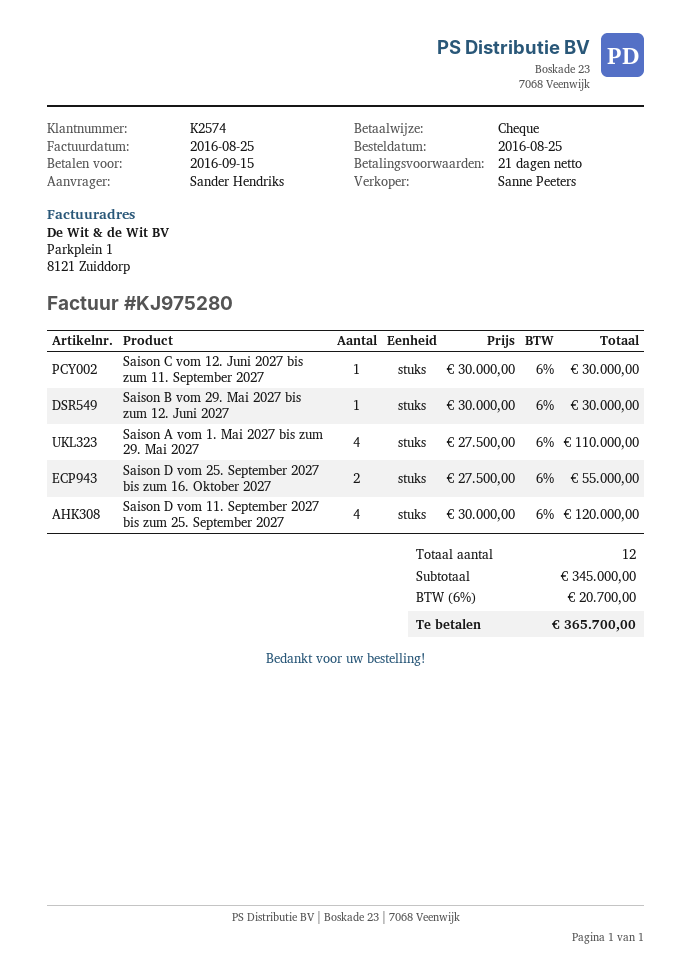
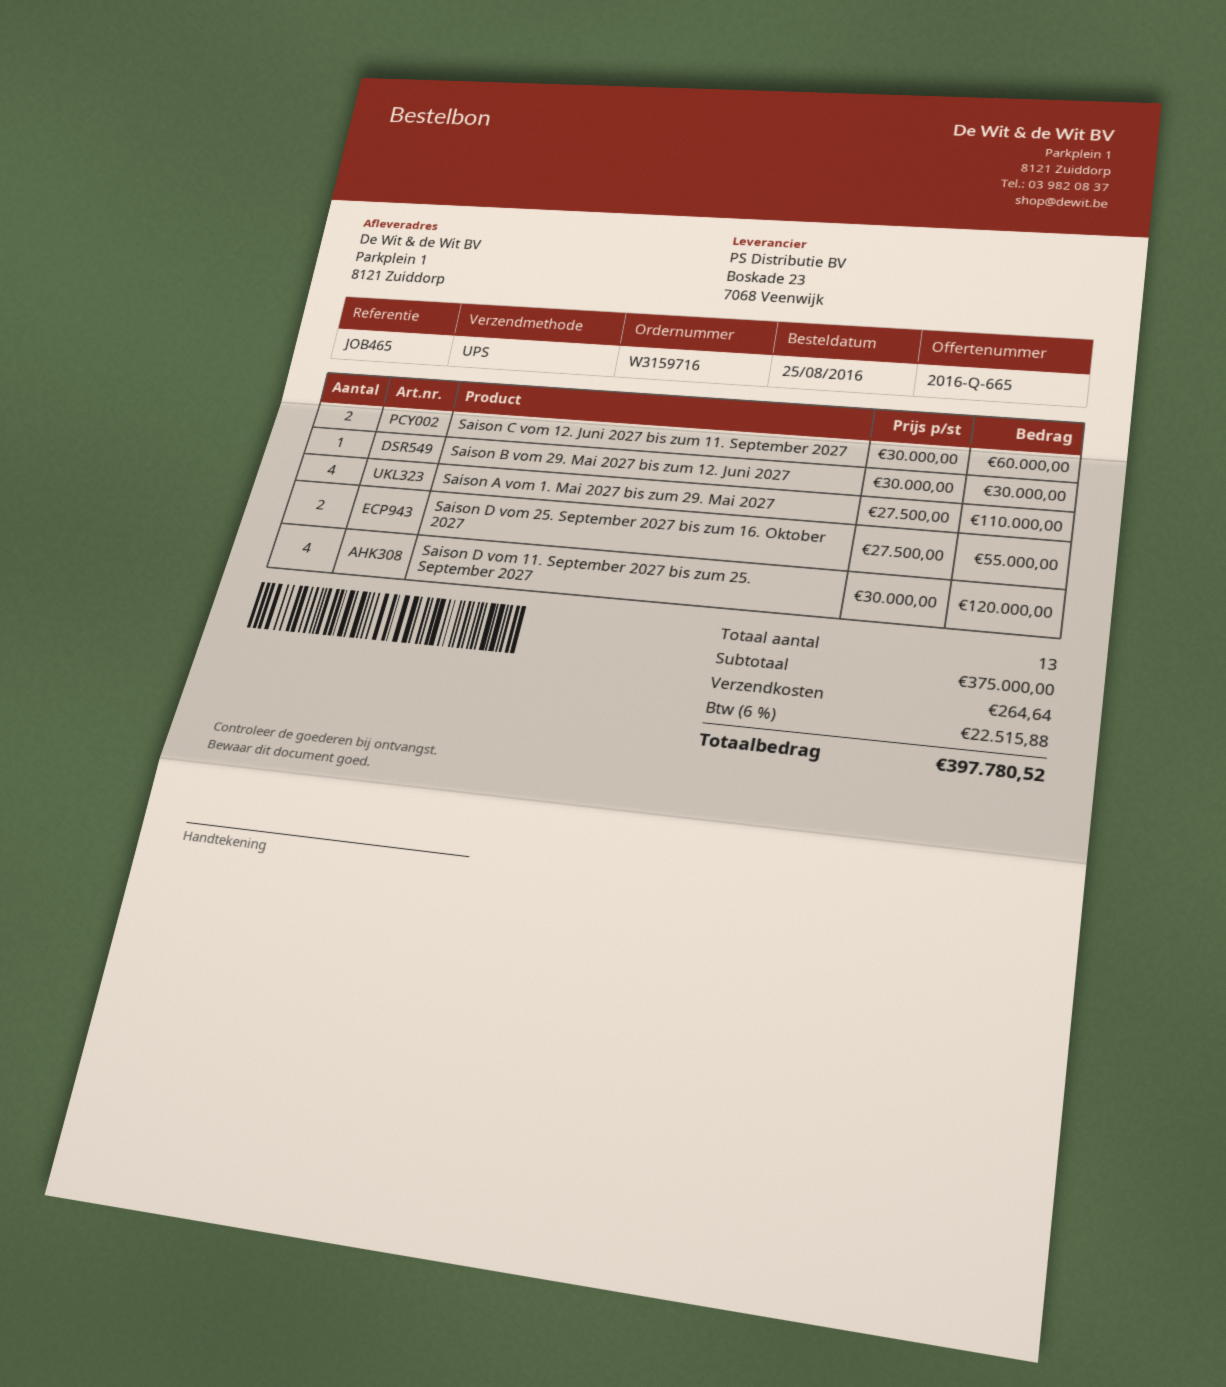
Saison C vom 12. Juni 2027 bis zum 11. September 2027: 1 x 30000.00 = 30000.00 -> 2 x 30000.00 = 60000.00
total quantity: 12 -> 13
subtotal: 345000.00 -> 375000.00
shipping: none -> 264.64
tax: 6% = 20700.00 -> 6% = 22515.88
total: 365700.00 -> 397780.52

